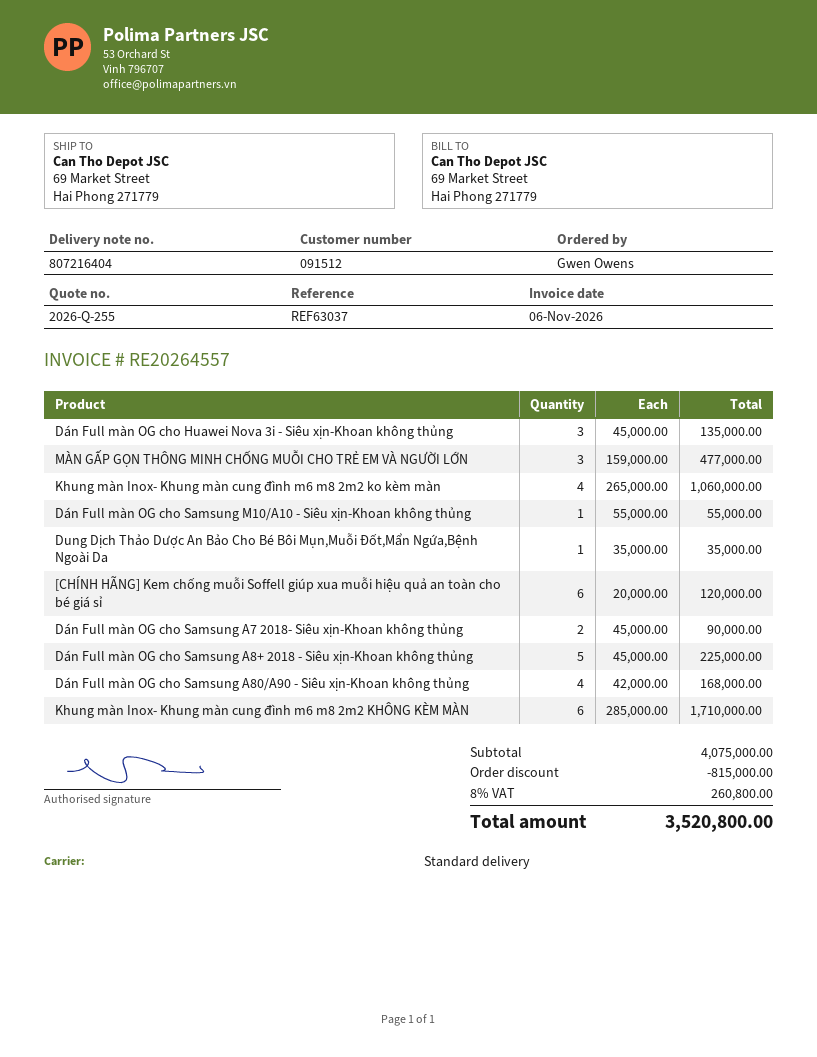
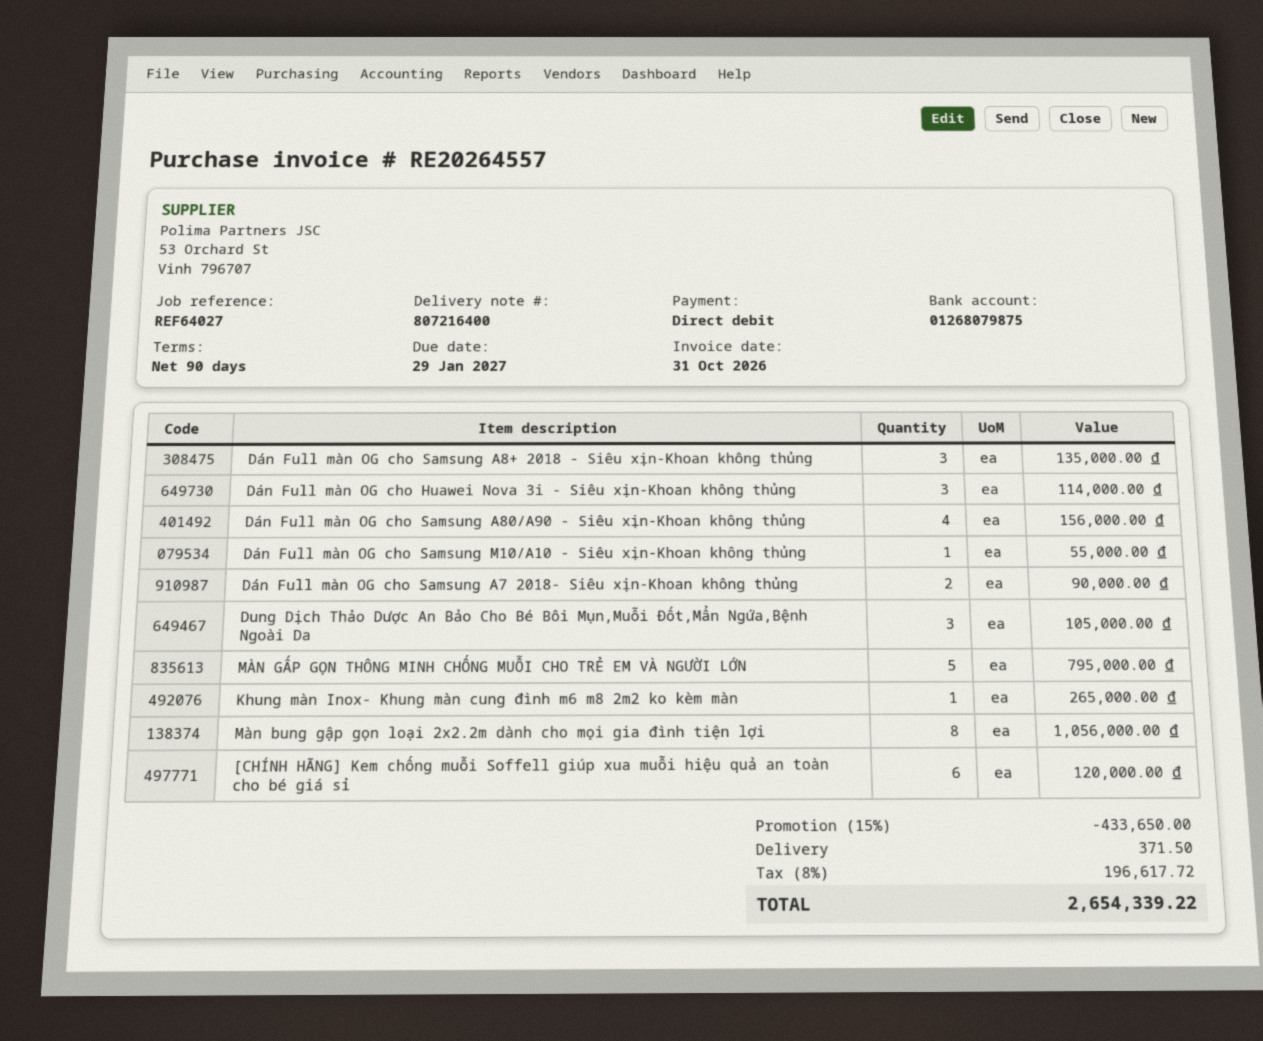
delivery note number: 807216404 -> 807216400
invoice date: 2026-11-06 -> 2026-10-31
reference: REF63037 -> REF64027
Dán Full màn OG cho Huawei Nova 3i - Siêu xịn-Khoan không thủng: 3 for 135000.00 -> 3 for 114000.00
MÀN GẤP GỌN THÔNG MINH CHỐNG MUỖI CHO TRẺ EM VÀ NGƯỜI LỚN: 3 for 477000.00 -> 5 for 795000.00
Khung màn Inox- Khung màn cung đình m6 m8 2m2 ko kèm màn: 4 for 1060000.00 -> 1 for 265000.00
Dung Dịch Thảo Dược An Bảo Cho Bé Bôi Mụn,Muỗi Đốt,Mẩn Ngứa,Bệnh Ngoài Da: 1 for 35000.00 -> 3 for 105000.00
Dán Full màn OG cho Samsung A8+ 2018 - Siêu xịn-Khoan không thủng: 5 for 225000.00 -> 3 for 135000.00
Dán Full màn OG cho Samsung A80/A90 - Siêu xịn-Khoan không thủng: 4 for 168000.00 -> 4 for 156000.00
Khung màn Inox- Khung màn cung đình m6 m8 2m2 KHÔNG KÈM MÀN: 6 for 1710000.00 -> none
Màn bung gập gọn loại 2x2.2m dành cho mọi gia đình tiện lợi: none -> 8 for 1056000.00
discount: 815000.00 -> 433650.00
shipping: none -> 371.50
tax: 8% = 260800.00 -> 8% = 196617.72
total: 3520800.00 -> 2654339.22

